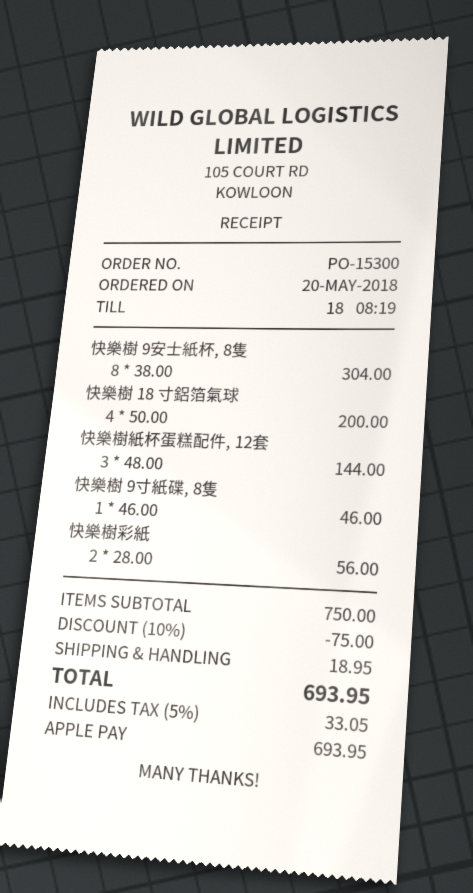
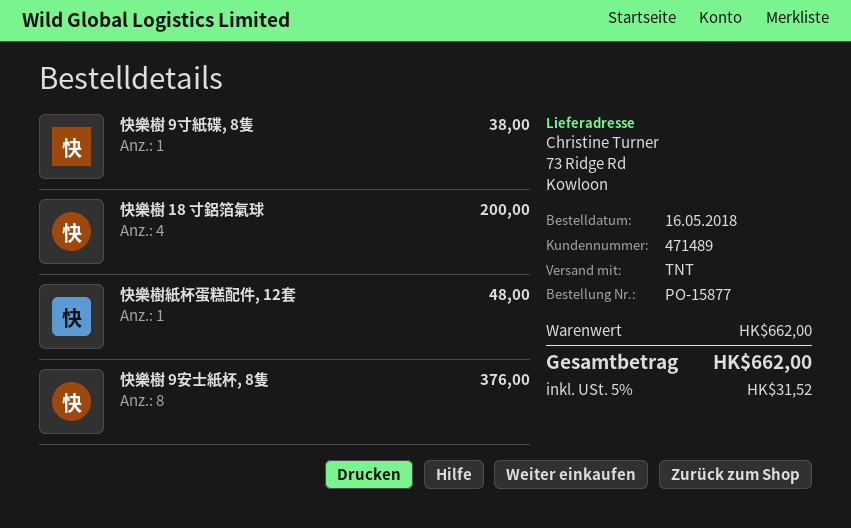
order number: PO-15300 -> PO-15877
order date: 2018-05-20 -> 2018-05-16
快樂樹 9安士紙杯, 8隻: 8 for 304.00 -> 8 for 376.00
快樂樹紙杯蛋糕配件, 12套: 3 for 144.00 -> 1 for 48.00
快樂樹 9寸紙碟, 8隻: 1 for 46.00 -> 1 for 38.00
快樂樹彩紙: 2 for 56.00 -> none
subtotal: 750.00 -> 662.00
discount: 10% = 75.00 -> none
shipping: 18.95 -> none
tax: 5% = 33.05 -> 5% = 31.52
total: 693.95 -> 662.00

